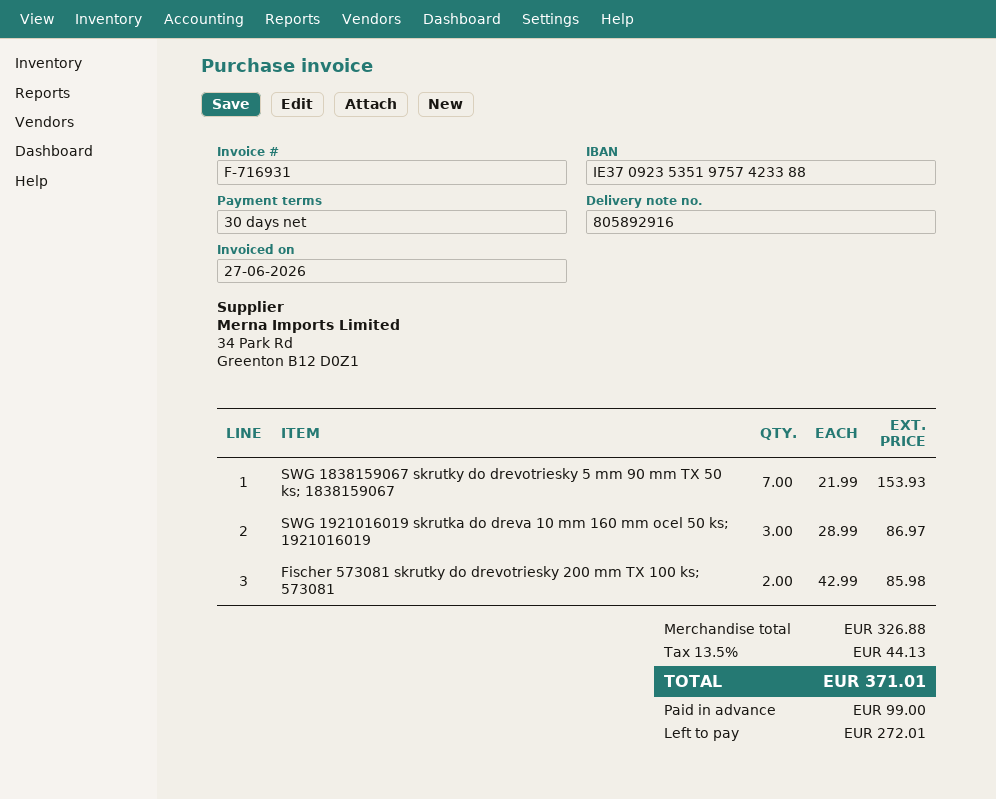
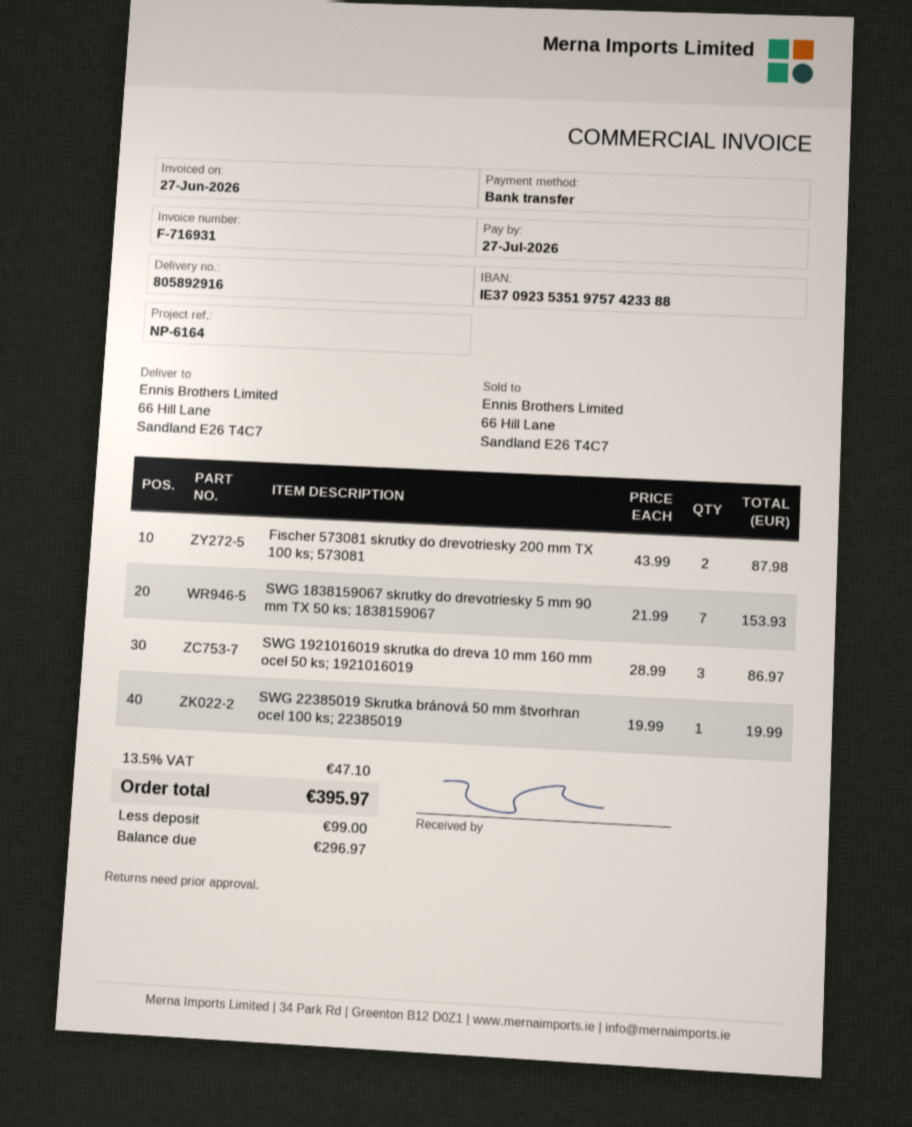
Fischer 573081 skrutky do drevotriesky 200 mm TX 100 ks; 573081: 2 x 42.99 = 85.98 -> 2 x 43.99 = 87.98
SWG 22385019 Skrutka bránová 50 mm štvorhran ocel 100 ks; 22385019: none -> 1 x 19.99 = 19.99
tax: 13.5% = 44.13 -> 13.5% = 47.10
total: 371.01 -> 395.97
balance: 272.01 -> 296.97

